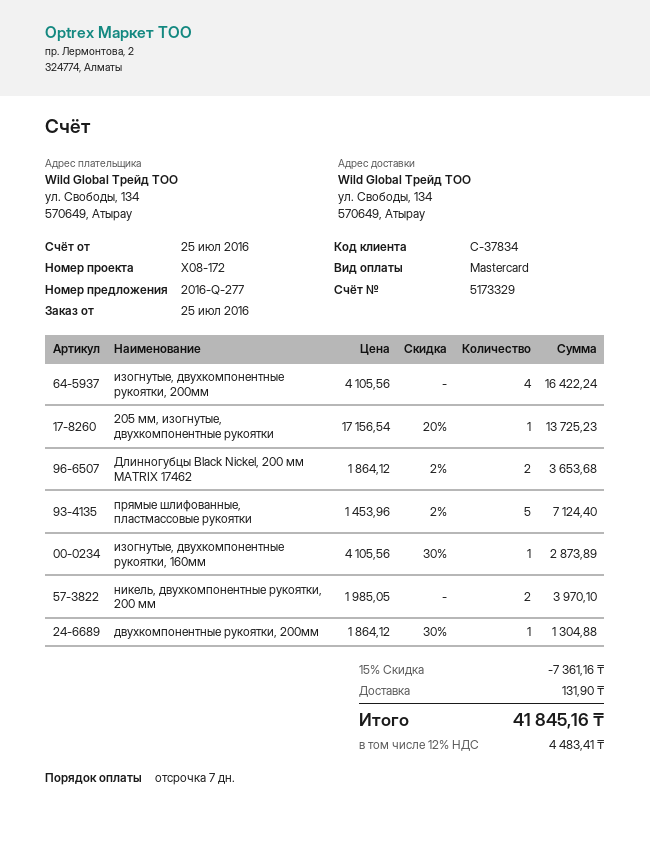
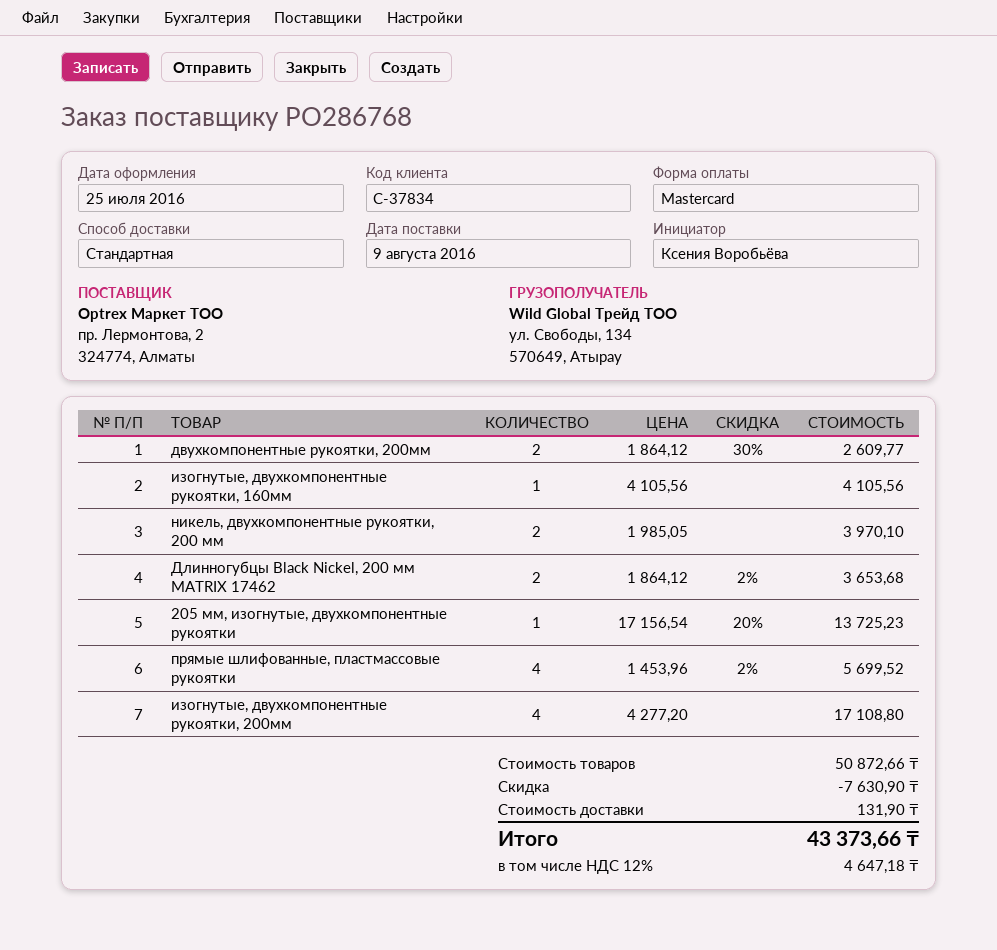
изогнутые, двухкомпонентные рукоятки, 200мм: 4 x 4105.56 = 16422.24 -> 4 x 4277.20 = 17108.80
прямые шлифованные, пластмассовые рукоятки: 5 x 1453.96 - 2% = 7124.40 -> 4 x 1453.96 - 2% = 5699.52
изогнутые, двухкомпонентные рукоятки, 160мм: 1 x 4105.56 - 30% = 2873.89 -> 1 x 4105.56 = 4105.56
двухкомпонентные рукоятки, 200мм: 1 x 1864.12 - 30% = 1304.88 -> 2 x 1864.12 - 30% = 2609.77
discount: 7361.16 -> 7630.90
tax: 12% = 4483.41 -> 12% = 4647.18
total: 41845.16 -> 43373.66

